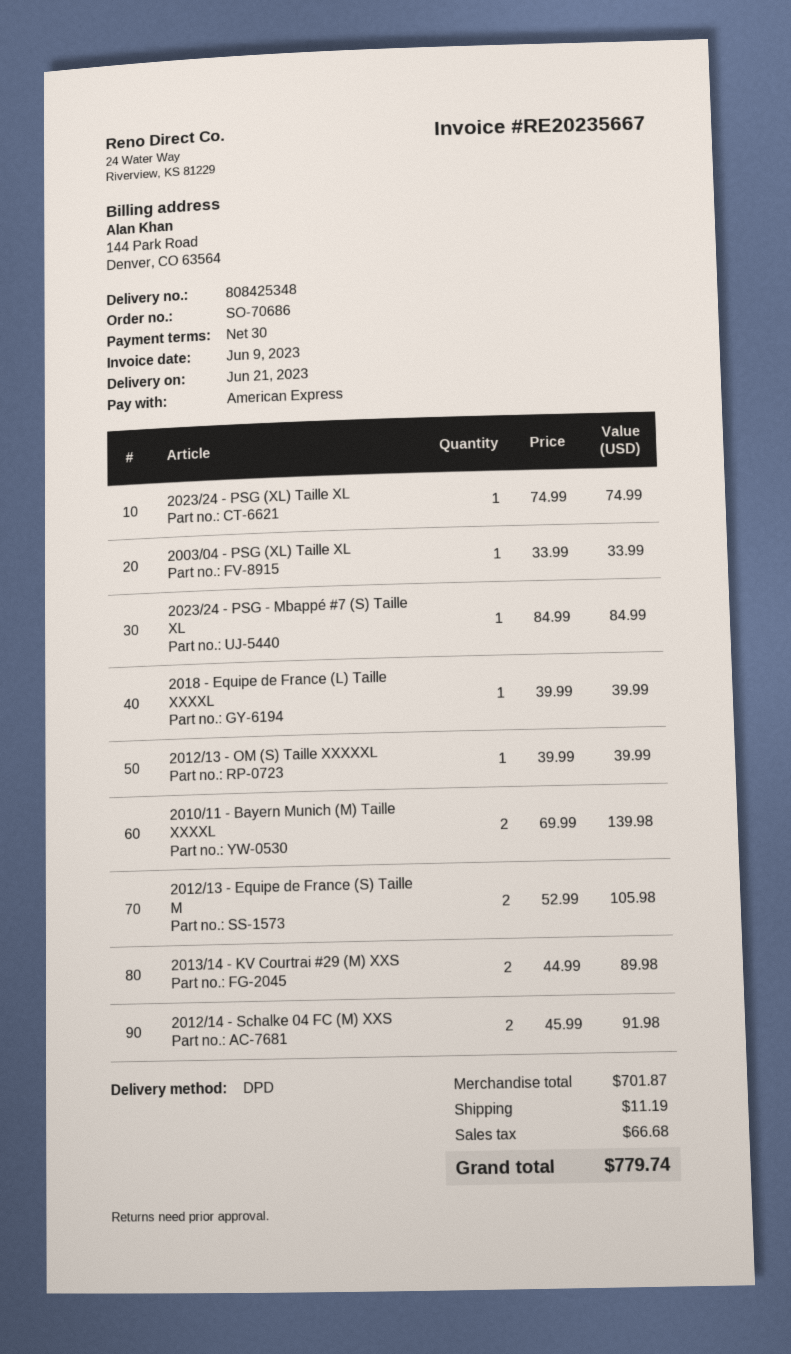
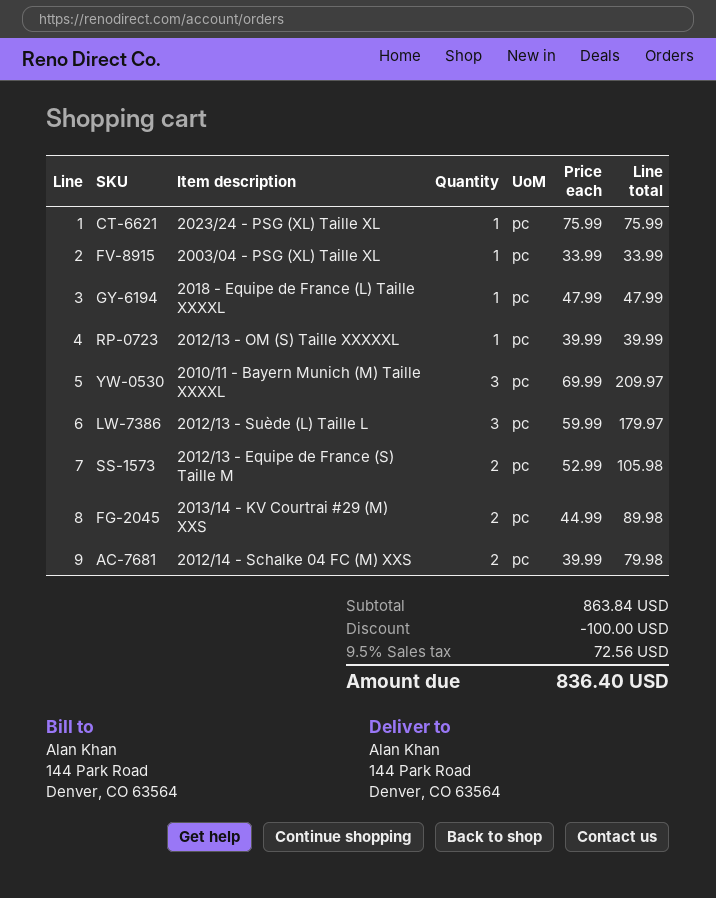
2023/24 - PSG (XL) Taille XL: 1 x 74.99 = 74.99 -> 1 x 75.99 = 75.99
2023/24 - PSG - Mbappé #7 (S) Taille XL: 1 x 84.99 = 84.99 -> none
2018 - Equipe de France (L) Taille XXXXL: 1 x 39.99 = 39.99 -> 1 x 47.99 = 47.99
2010/11 - Bayern Munich (M) Taille XXXXL: 2 x 69.99 = 139.98 -> 3 x 69.99 = 209.97
2012/14 - Schalke 04 FC (M) XXS: 2 x 45.99 = 91.98 -> 2 x 39.99 = 79.98
2012/13 - Suède (L) Taille L: none -> 3 x 59.99 = 179.97
subtotal: 701.87 -> 863.84
discount: none -> 100.00
shipping: 11.19 -> none
tax: 66.68 -> 72.56
total: 779.74 -> 836.40

